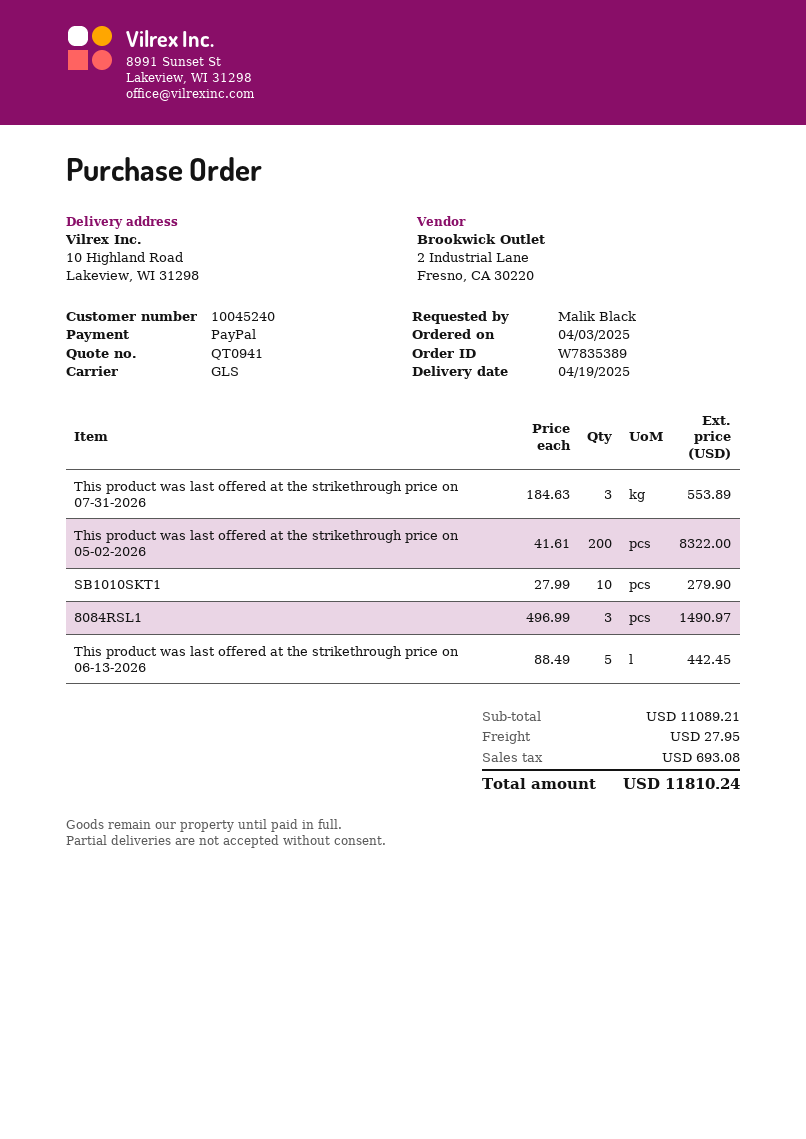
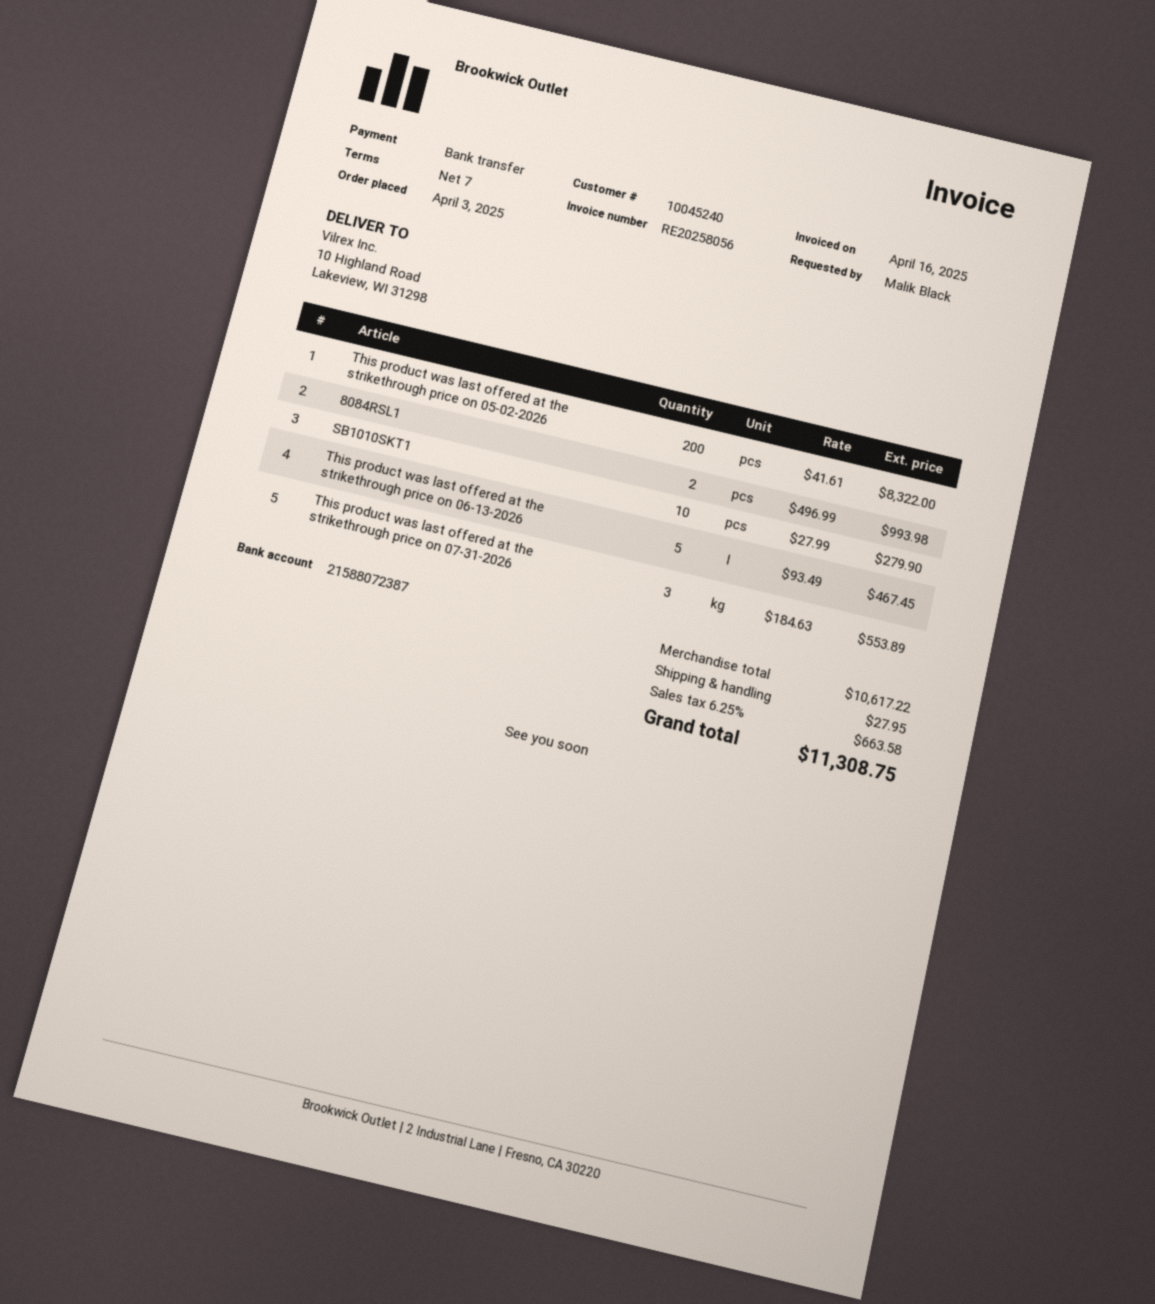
payment method: PayPal -> bank transfer
8084RSL1: 3 x 496.99 = 1490.97 -> 2 x 496.99 = 993.98
This product was last offered at the strikethrough price on 06-13-2026: 5 x 88.49 = 442.45 -> 5 x 93.49 = 467.45
subtotal: 11089.21 -> 10617.22
tax: 693.08 -> 663.58
total: 11810.24 -> 11308.75

